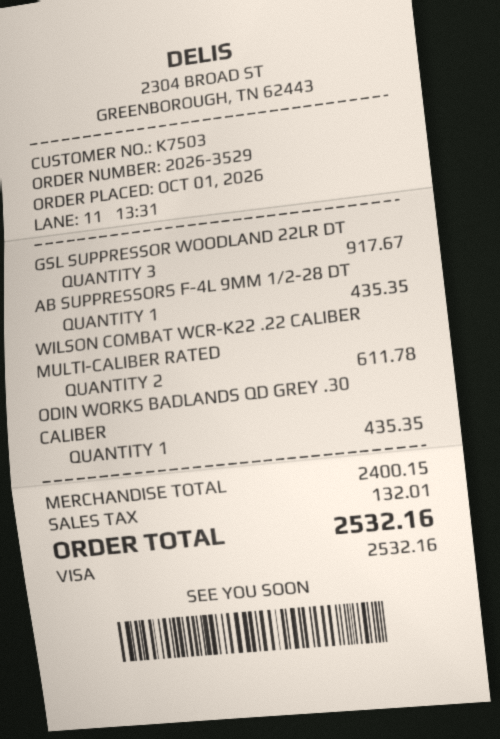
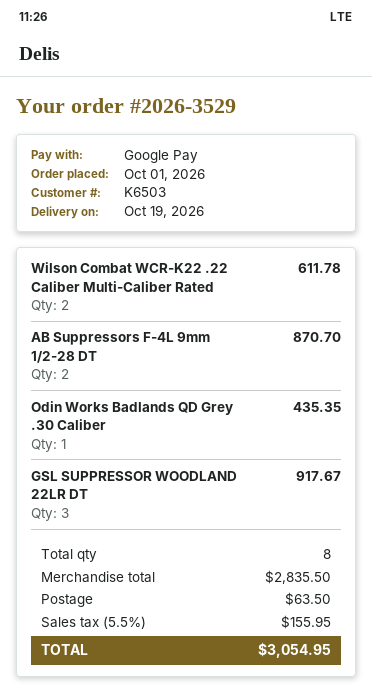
customer number: K7503 -> K6503
payment method: Visa -> Google Pay
AB SUPPRESSORS F-4L 9MM 1/2-28 DT: 1 for 435.35 -> 2 for 870.70
subtotal: 2400.15 -> 2835.50
shipping: none -> 63.50
tax: 132.01 -> 155.95
total: 2532.16 -> 3054.95

